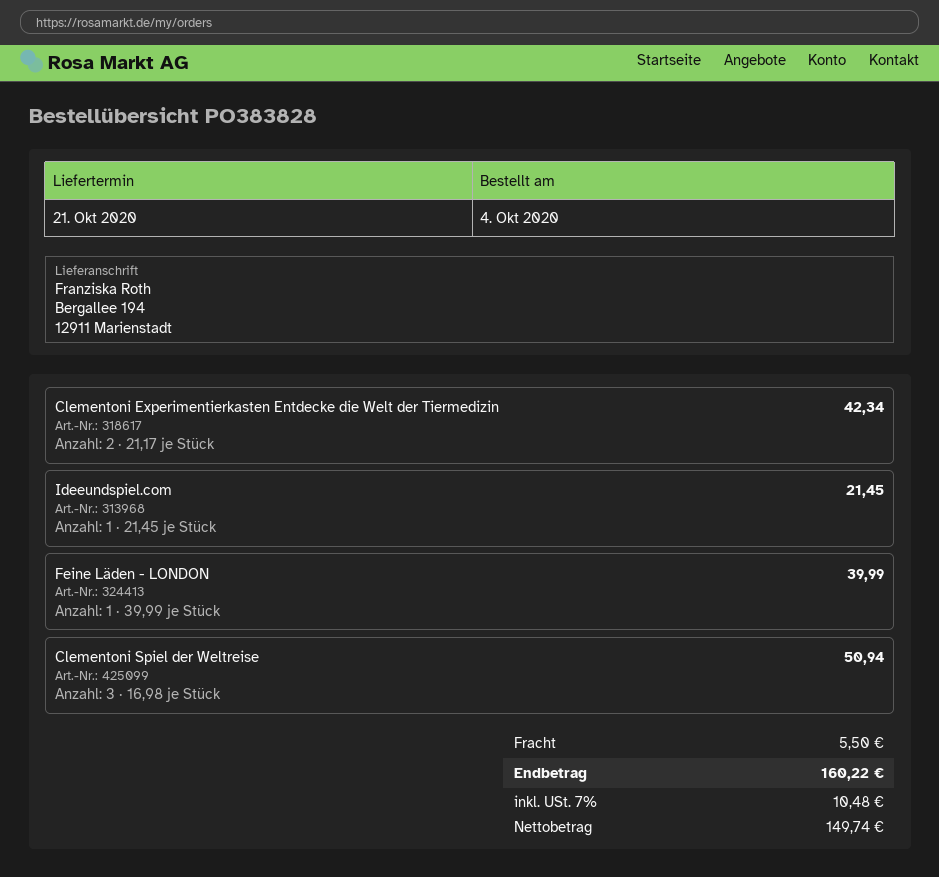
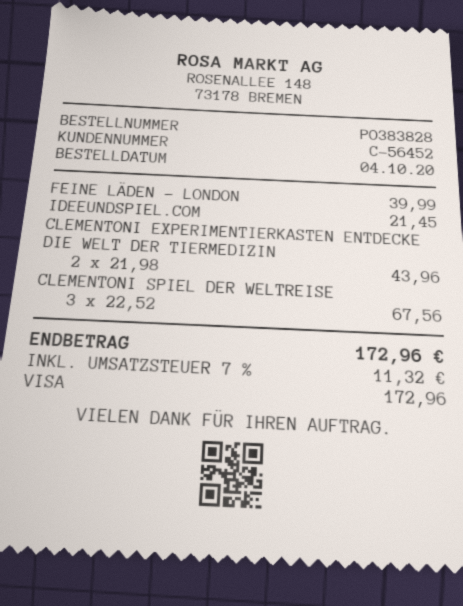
Clementoni Experimentierkasten Entdecke die Welt der Tiermedizin: 2 x 21.17 = 42.34 -> 2 x 21.98 = 43.96
Clementoni Spiel der Weltreise: 3 x 16.98 = 50.94 -> 3 x 22.52 = 67.56
shipping: 5.50 -> none
tax: 7% = 10.48 -> 7% = 11.32
total: 160.22 -> 172.96

